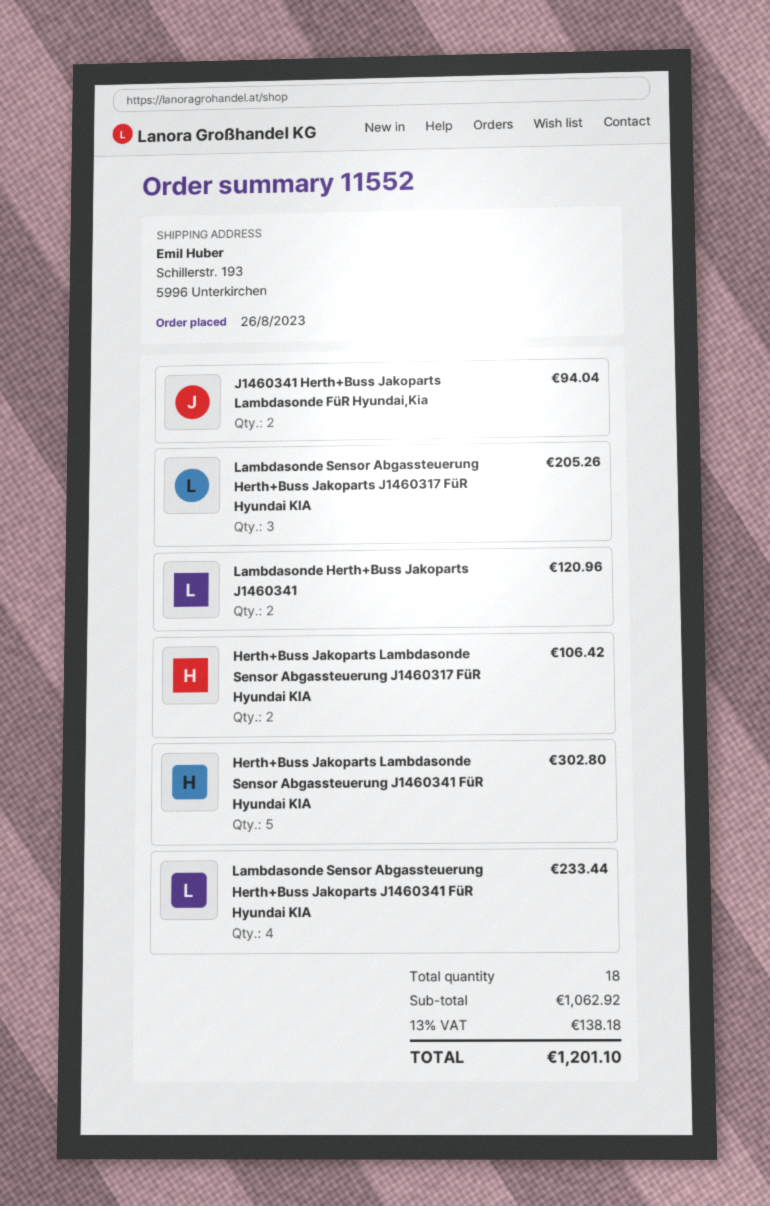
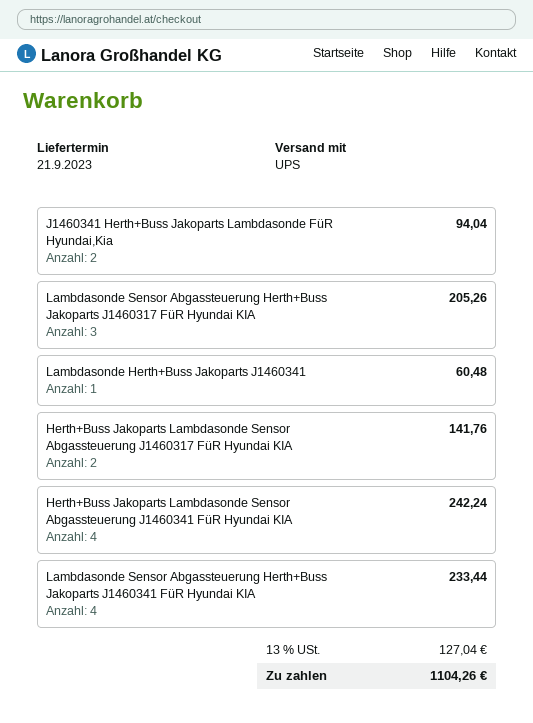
Lambdasonde Herth+Buss Jakoparts J1460341: 2 for 120.96 -> 1 for 60.48
Herth+Buss Jakoparts Lambdasonde Sensor Abgassteuerung J1460317 FüR Hyundai KIA: 2 for 106.42 -> 2 for 141.76
Herth+Buss Jakoparts Lambdasonde Sensor Abgassteuerung J1460341 FüR Hyundai KIA: 5 for 302.80 -> 4 for 242.24
tax: 13% = 138.18 -> 13% = 127.04
total: 1201.10 -> 1104.26

